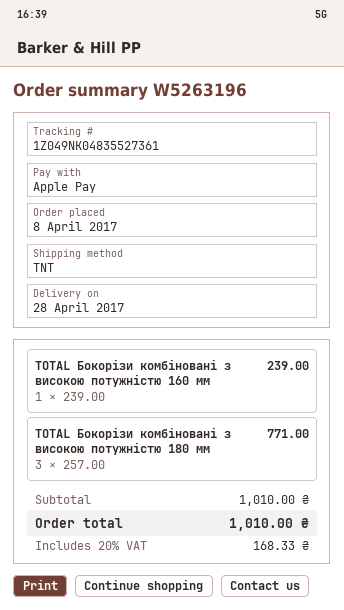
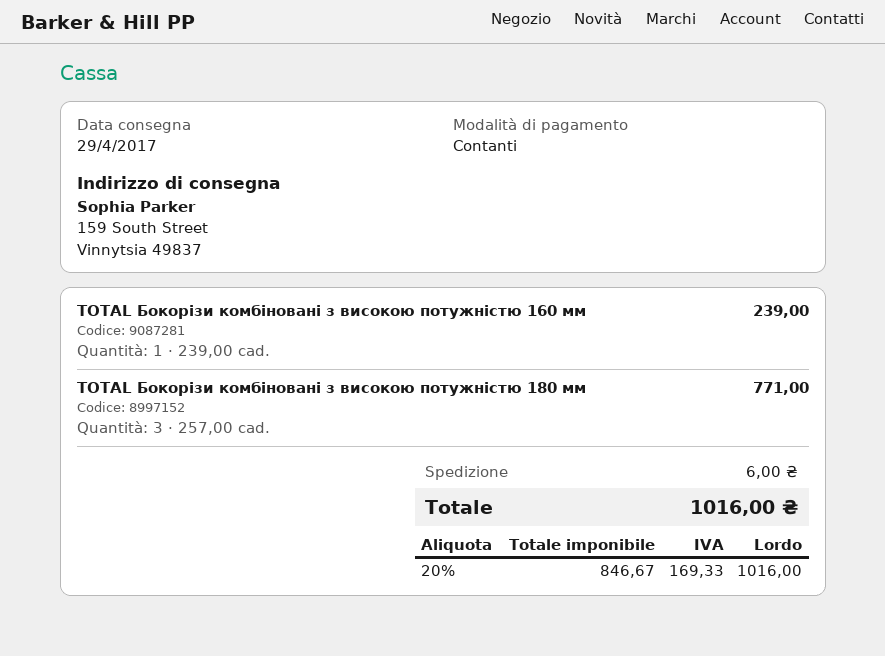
delivery date: 2017-04-28 -> 2017-04-29
payment method: Apple Pay -> cash
shipping: none -> 6.00
tax: 20% = 168.33 -> 20% = 169.33
total: 1010.00 -> 1016.00

